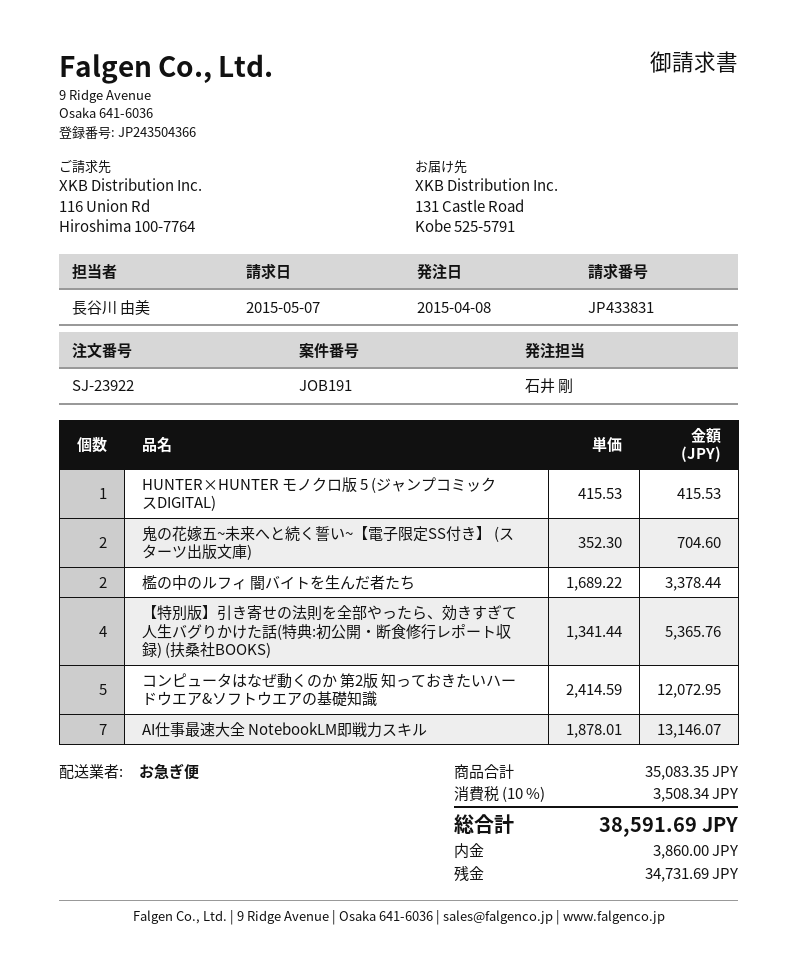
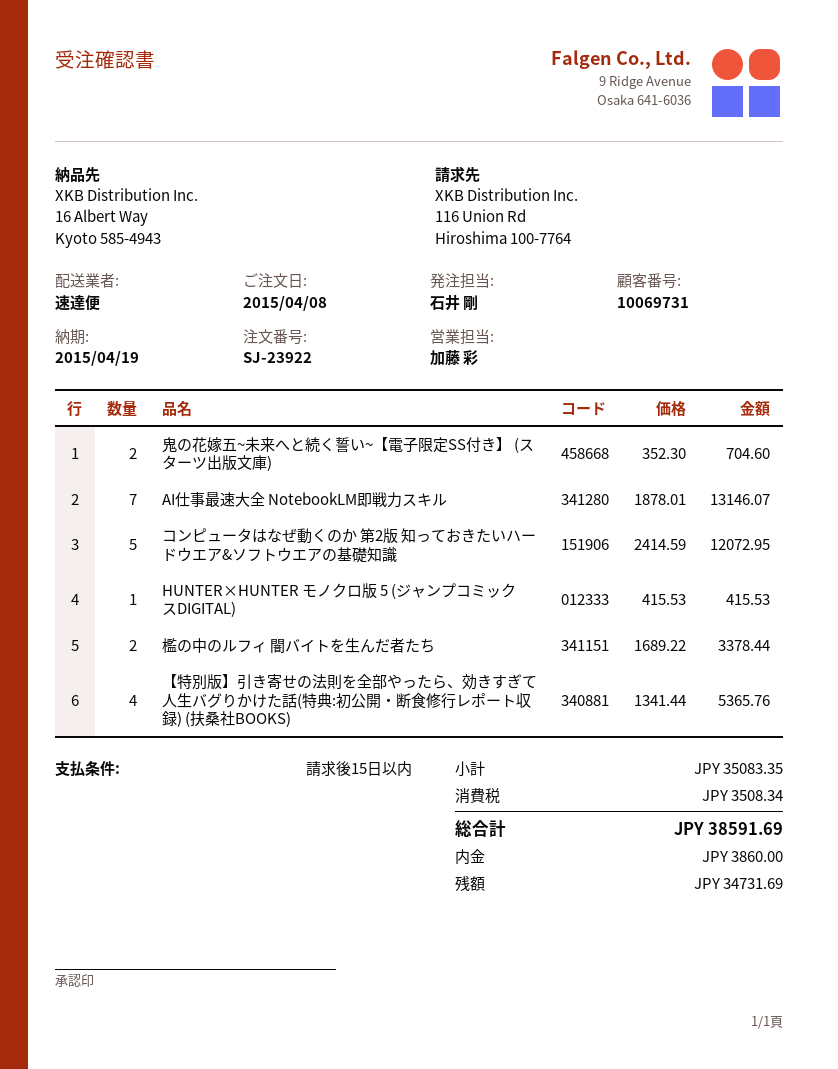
sales rep: 長谷川 由美 -> 加藤 彩
ship to: 131 Castle Road, Kobe 525-5791 -> 16 Albert Way, Kyoto 585-4943

